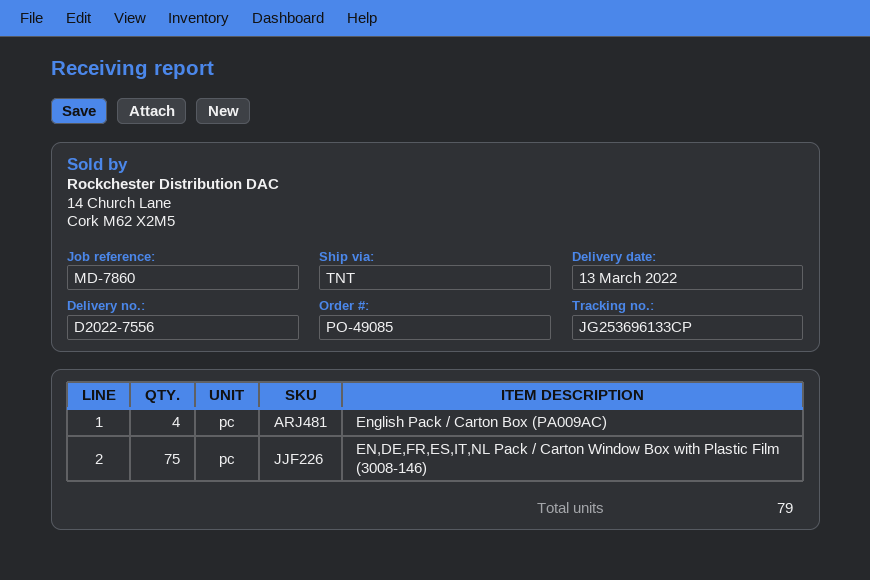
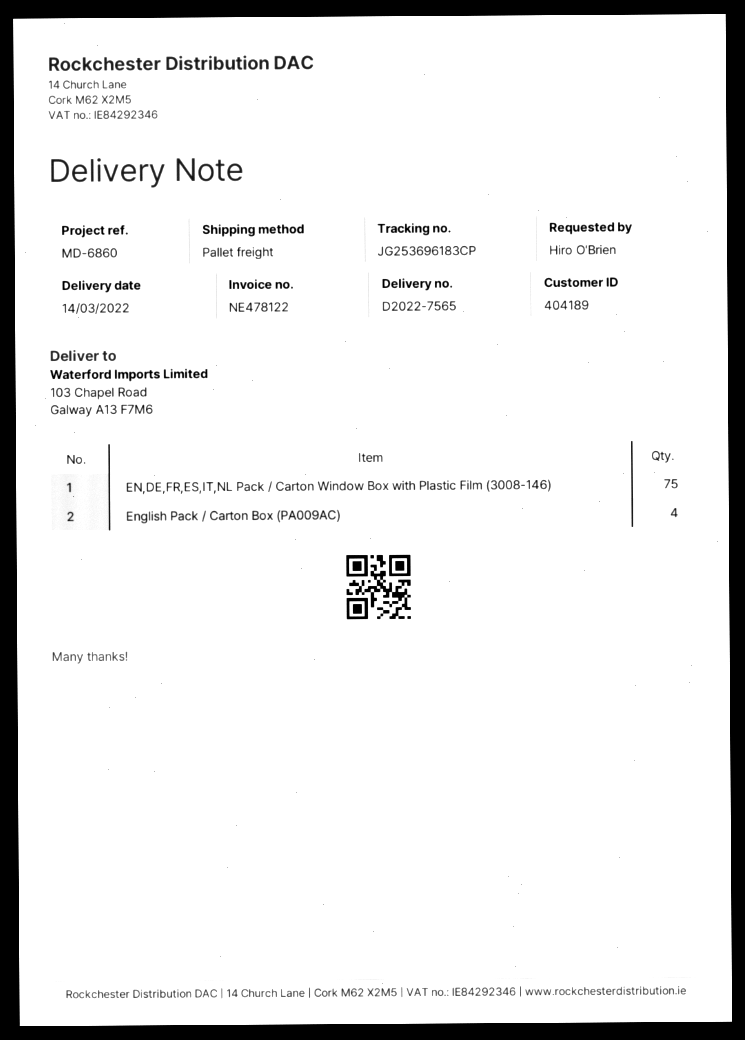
delivery note number: D2022-7556 -> D2022-7565
delivery date: 2022-03-13 -> 2022-03-14
reference: MD-7860 -> MD-6860
shipping method: TNT -> pallet freight
tracking number: JG253696133CP -> JG253696183CP

